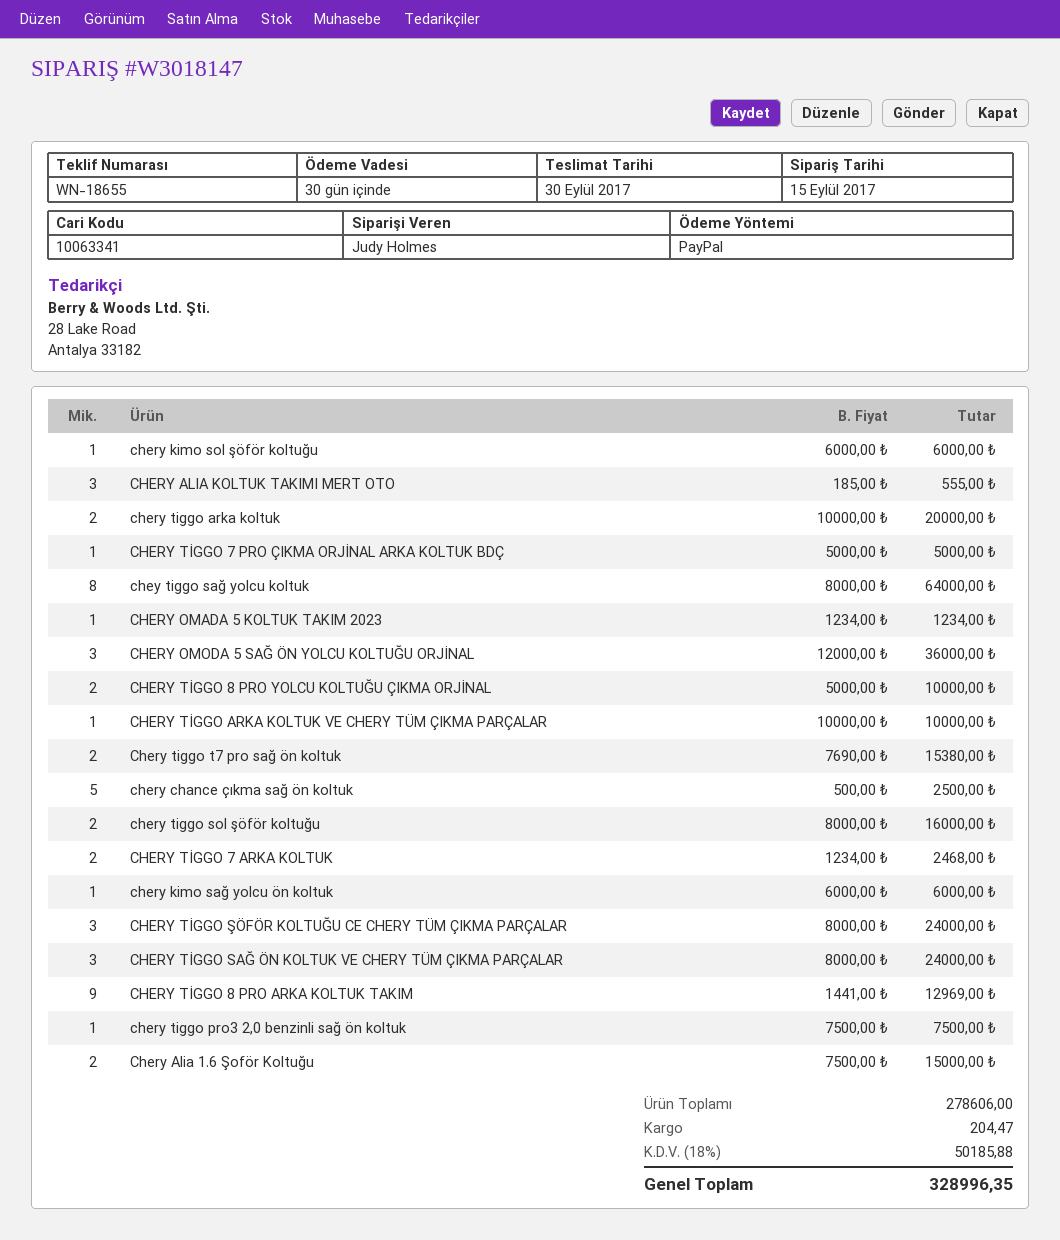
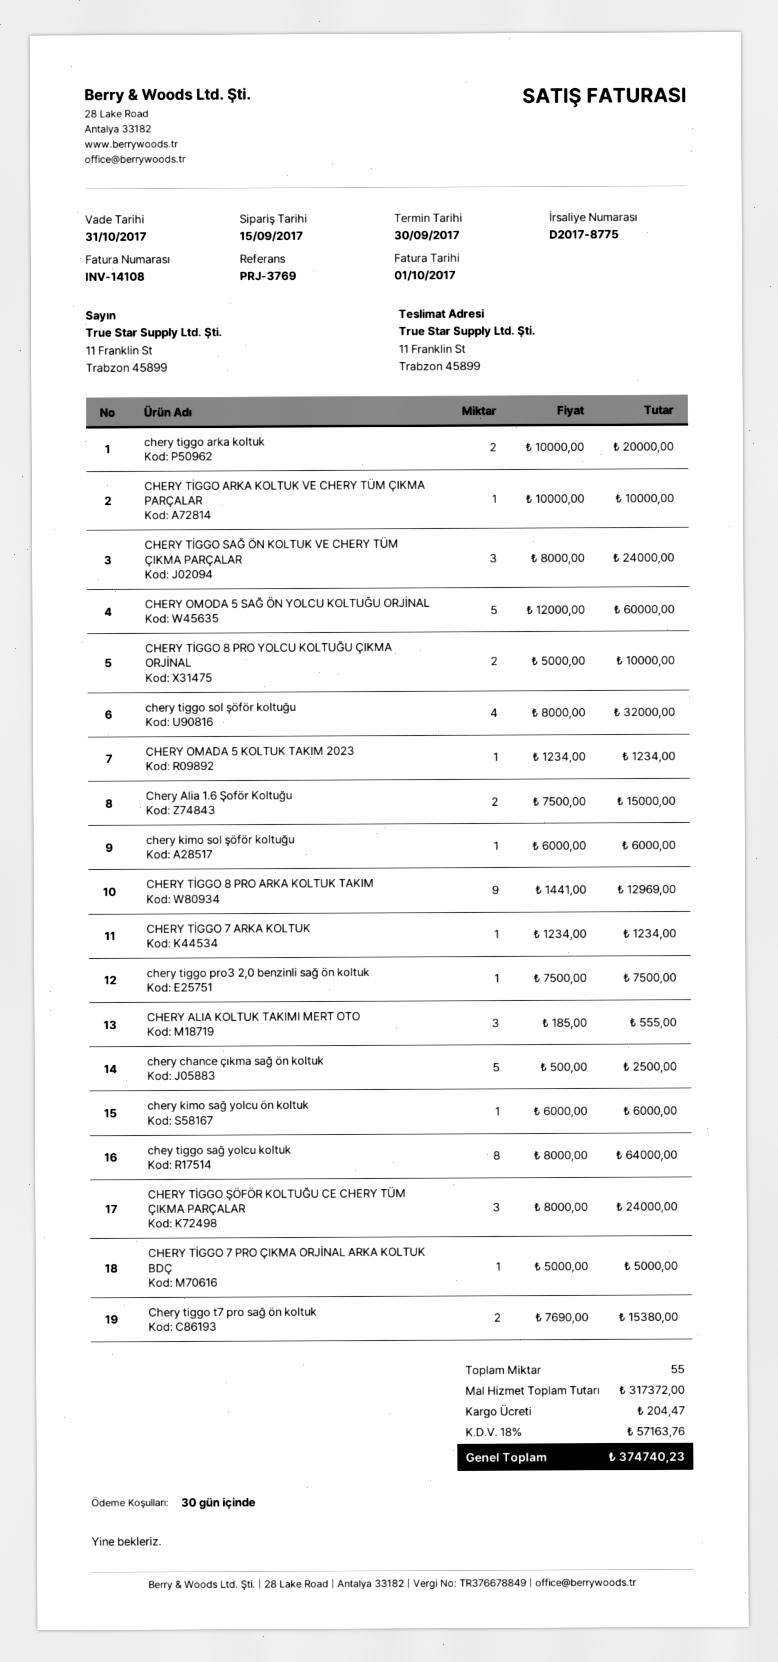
CHERY OMODA 5 SAĞ ÖN YOLCU KOLTUĞU ORJİNAL: 3 x 12000.00 = 36000.00 -> 5 x 12000.00 = 60000.00
chery tiggo sol şöför koltuğu: 2 x 8000.00 = 16000.00 -> 4 x 8000.00 = 32000.00
CHERY TİGGO 7 ARKA KOLTUK: 2 x 1234.00 = 2468.00 -> 1 x 1234.00 = 1234.00
subtotal: 278606.00 -> 317372.00
tax: 18% = 50185.88 -> 18% = 57163.76
total: 328996.35 -> 374740.23

